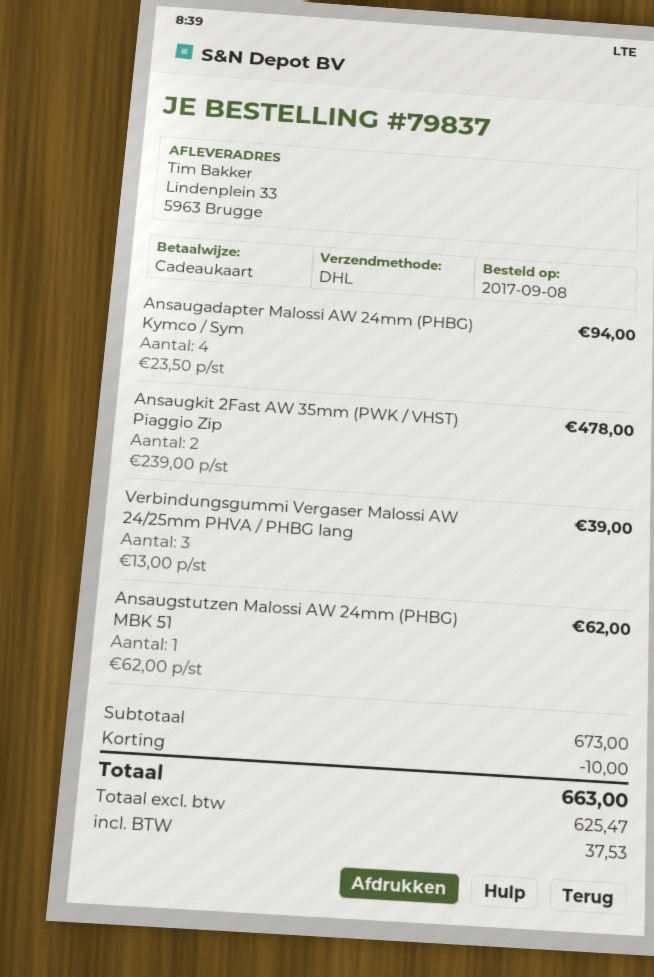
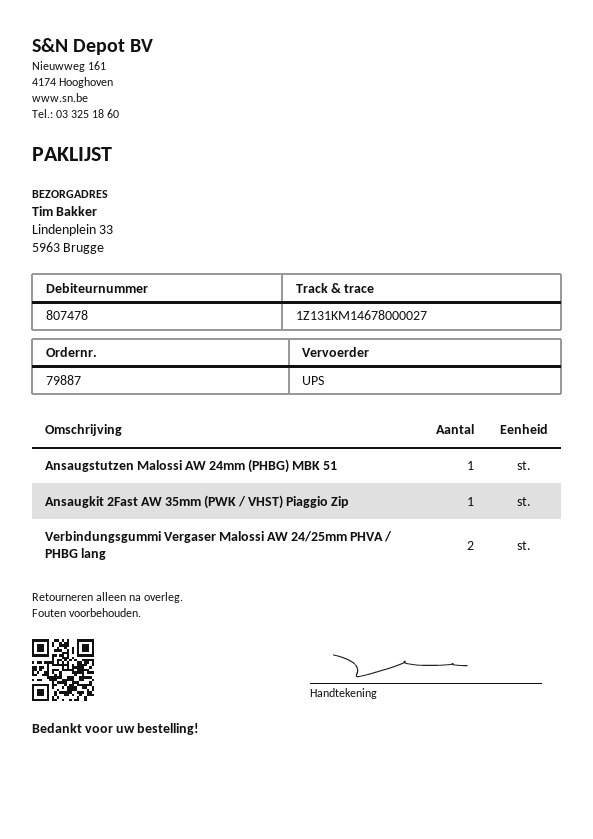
order number: 79837 -> 79887
shipping method: DHL -> UPS
Ansaugadapter Malossi AW 24mm (PHBG) Kymco / Sym: 4 -> none
Ansaugkit 2Fast AW 35mm (PWK / VHST) Piaggio Zip: 2 -> 1
Verbindungsgummi Vergaser Malossi AW 24/25mm PHVA / PHBG lang: 3 -> 2

